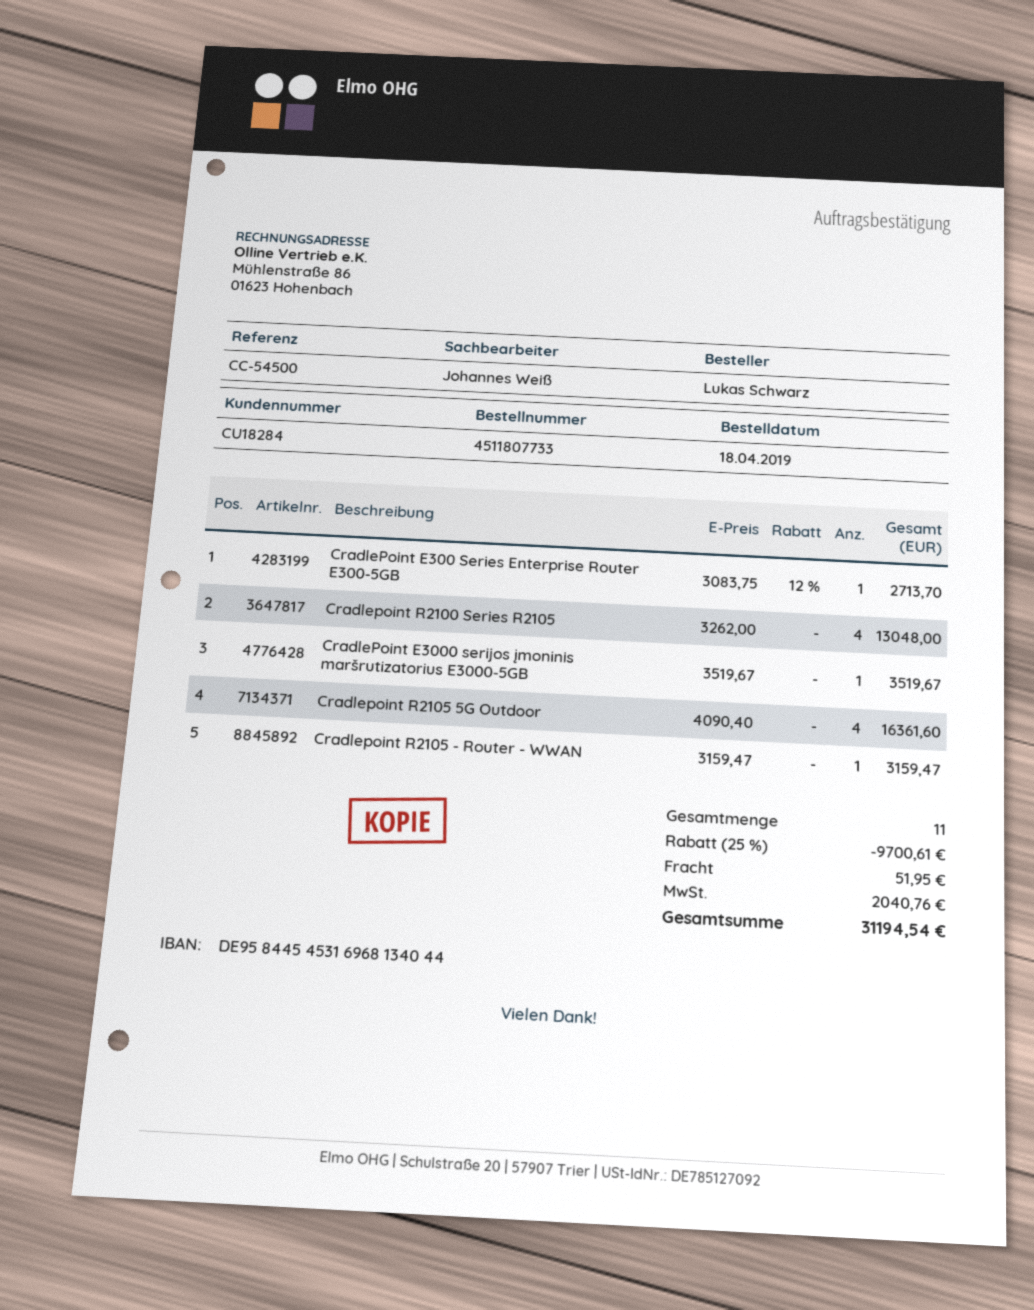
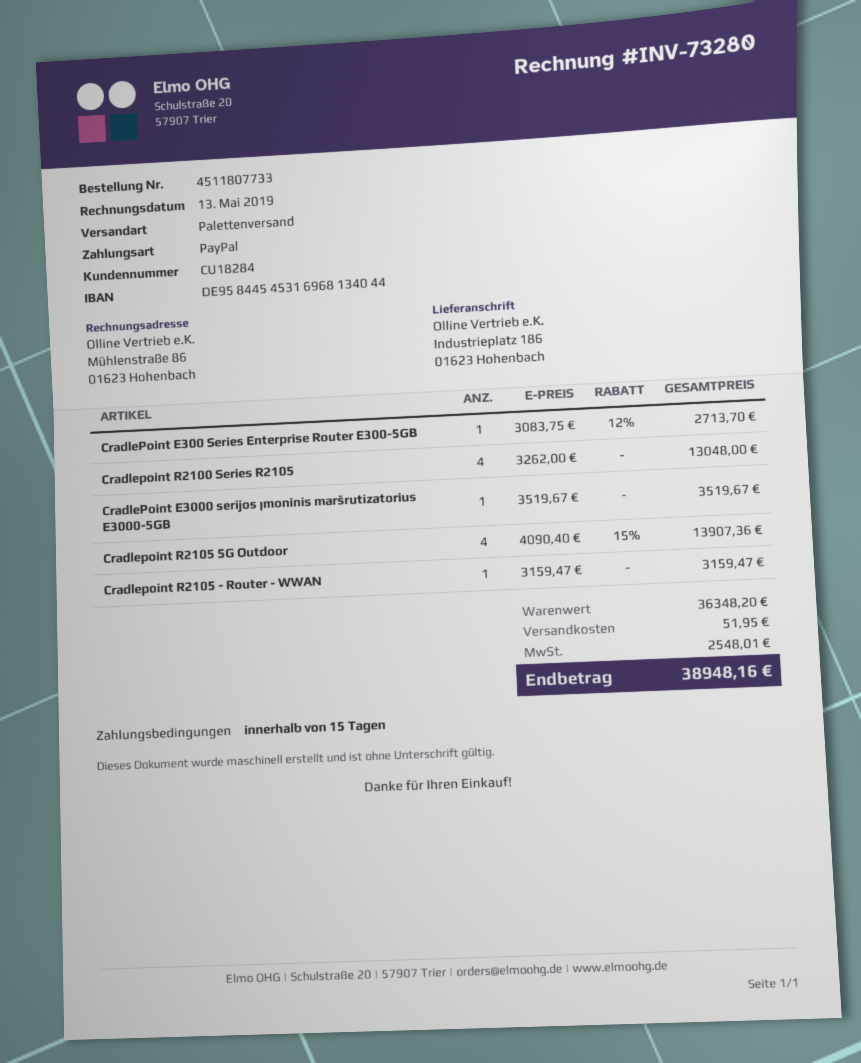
Cradlepoint R2105 5G Outdoor: 4 x 4090.40 = 16361.60 -> 4 x 4090.40 - 15% = 13907.36
discount: 25% = 9700.61 -> none
tax: 2040.76 -> 2548.01
total: 31194.54 -> 38948.16

